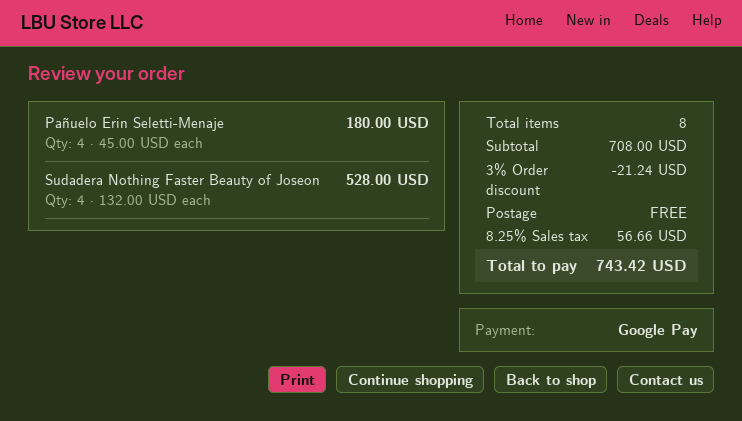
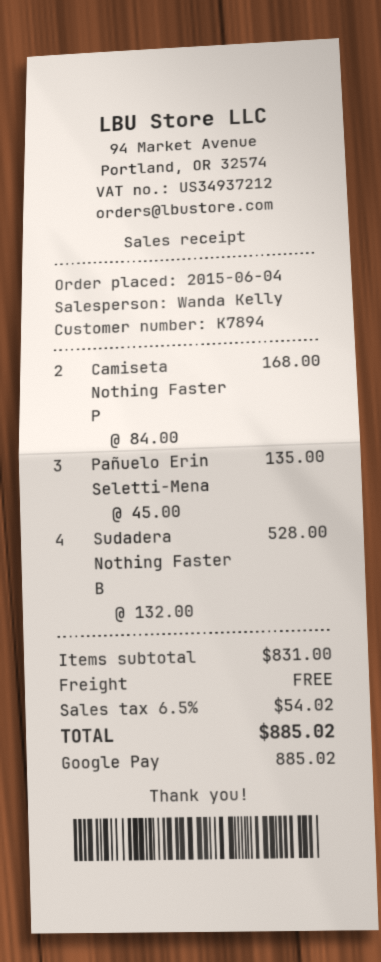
Pañuelo Erin Seletti-Menaje: 4 x 45.00 = 180.00 -> 3 x 45.00 = 135.00
Camiseta Nothing Faster P: none -> 2 x 84.00 = 168.00
subtotal: 708.00 -> 831.00
discount: 3% = 21.24 -> none
tax: 8.25% = 56.66 -> 6.5% = 54.02
total: 743.42 -> 885.02

